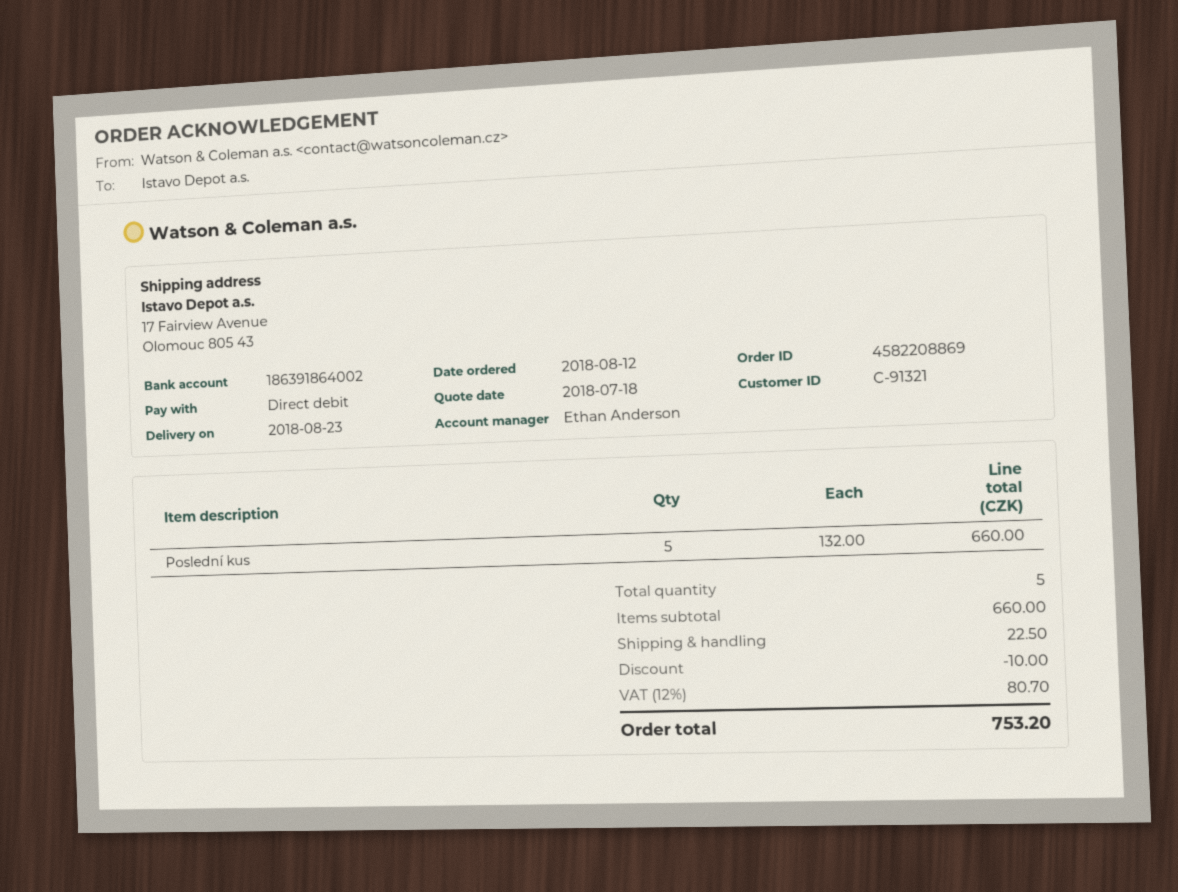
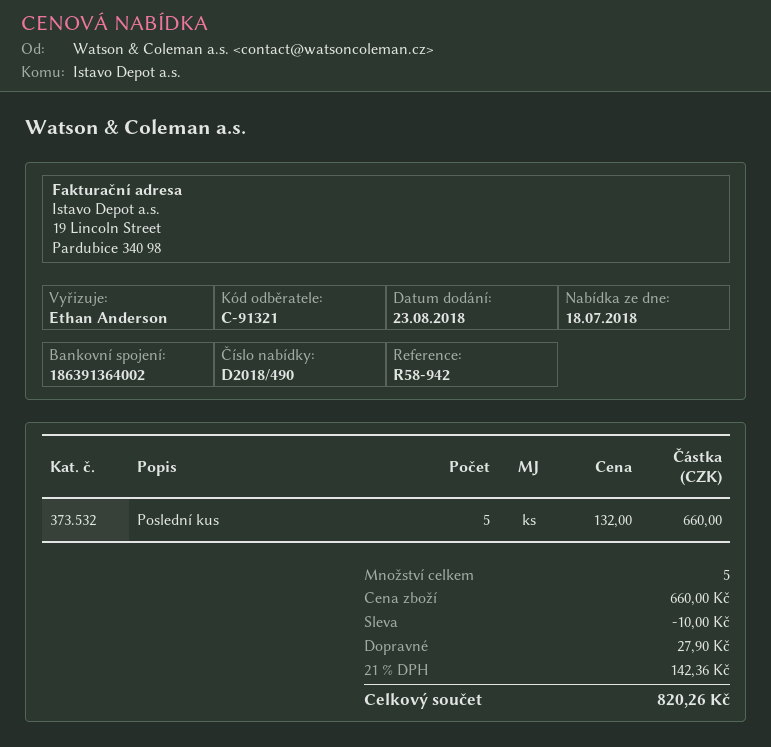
bank account: 186391864002 -> 186391364002
shipping: 22.50 -> 27.90
tax: 12% = 80.70 -> 21% = 142.36
total: 753.20 -> 820.26

